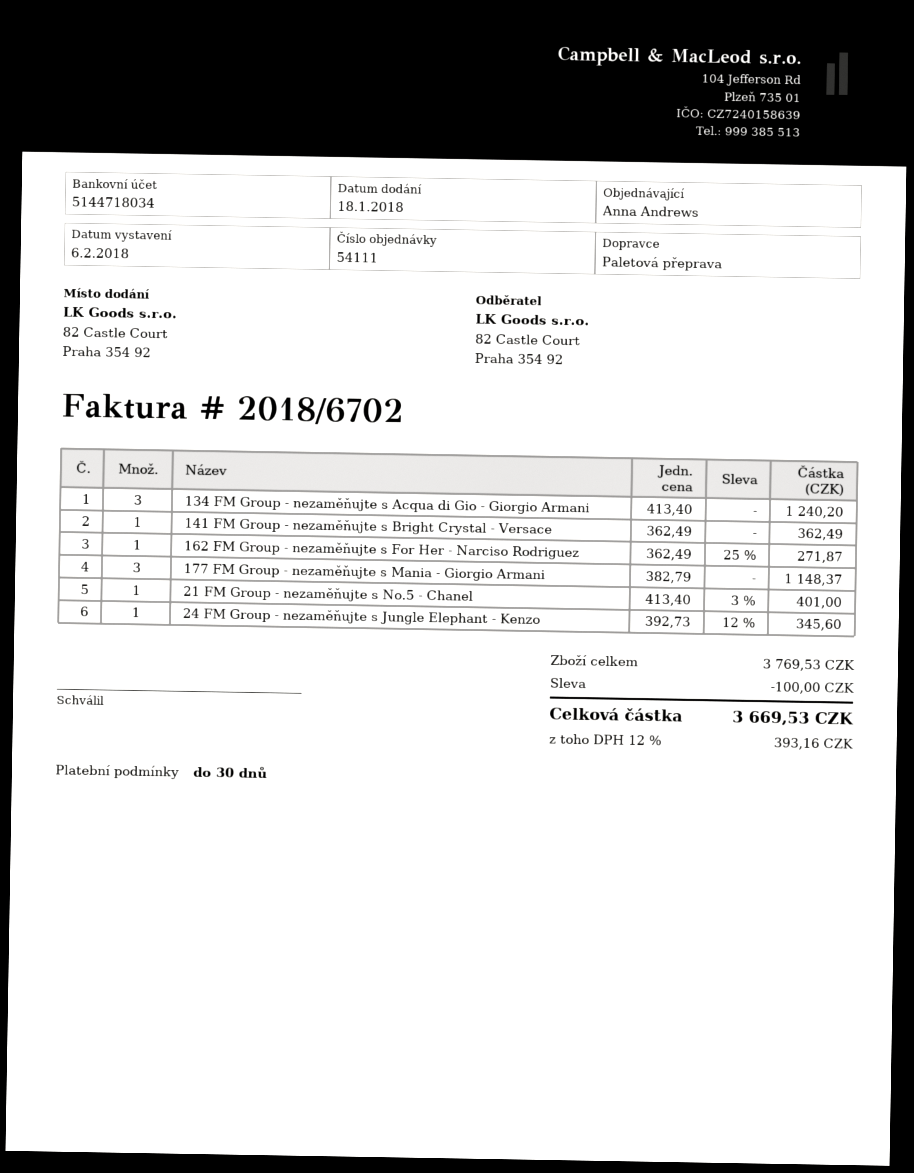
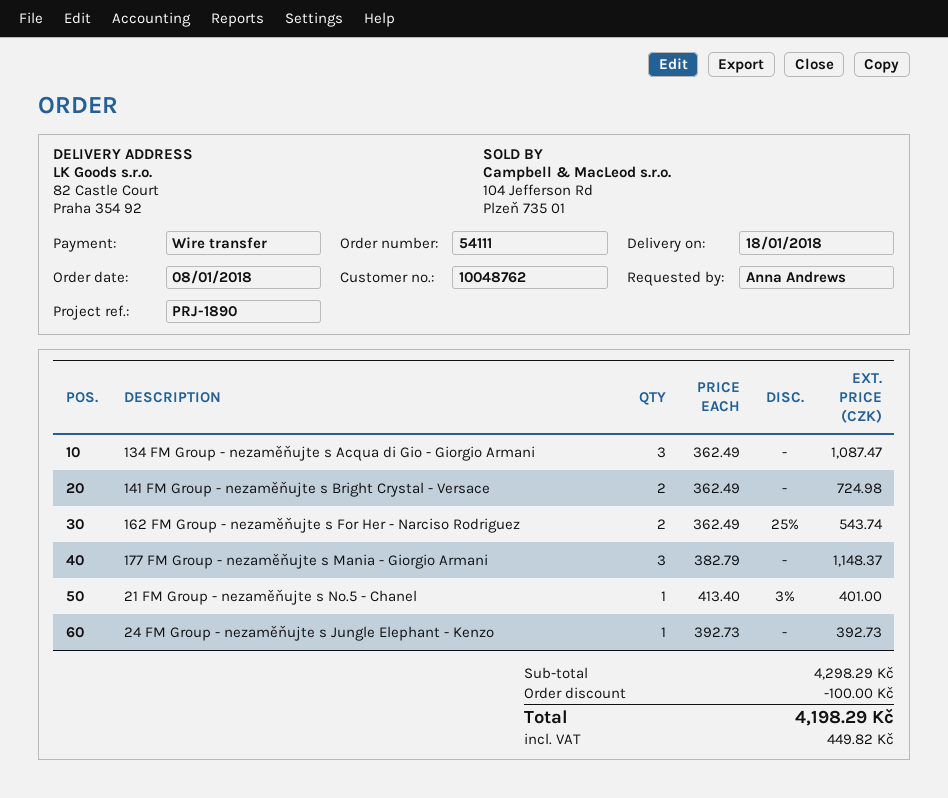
134 FM Group - nezaměňujte s Acqua di Gio - Giorgio Armani: 3 x 413.40 = 1240.20 -> 3 x 362.49 = 1087.47
141 FM Group - nezaměňujte s Bright Crystal - Versace: 1 x 362.49 = 362.49 -> 2 x 362.49 = 724.98
162 FM Group - nezaměňujte s For Her - Narciso Rodriguez: 1 x 362.49 - 25% = 271.87 -> 2 x 362.49 - 25% = 543.74
24 FM Group - nezaměňujte s Jungle Elephant - Kenzo: 1 x 392.73 - 12% = 345.60 -> 1 x 392.73 = 392.73
subtotal: 3769.53 -> 4298.29
tax: 393.16 -> 449.82
total: 3669.53 -> 4198.29

